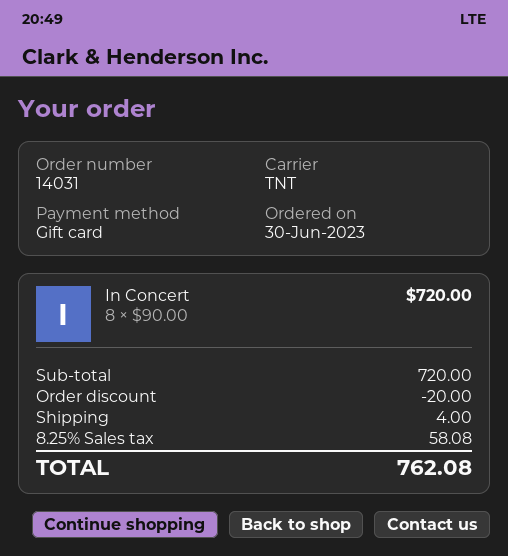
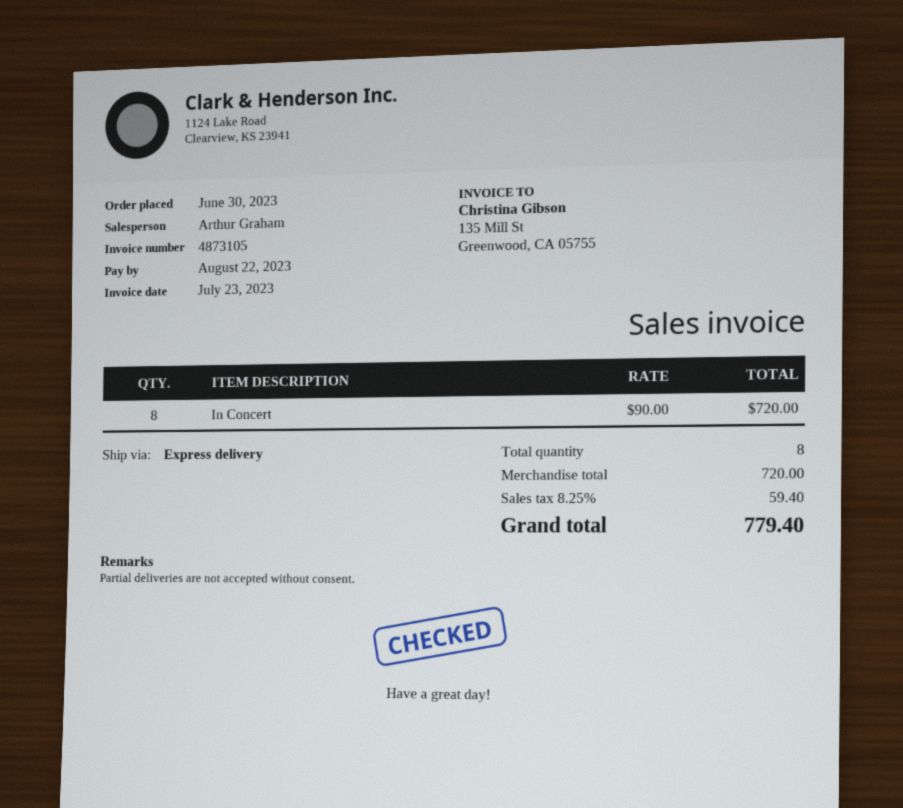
shipping method: TNT -> express
discount: 20.00 -> none
shipping: 4.00 -> none
tax: 8.25% = 58.08 -> 8.25% = 59.40
total: 762.08 -> 779.40

